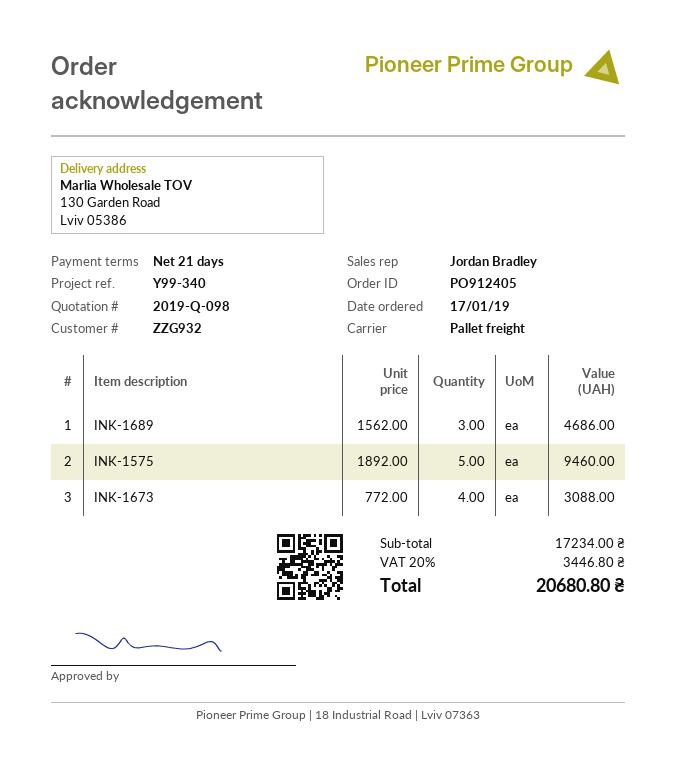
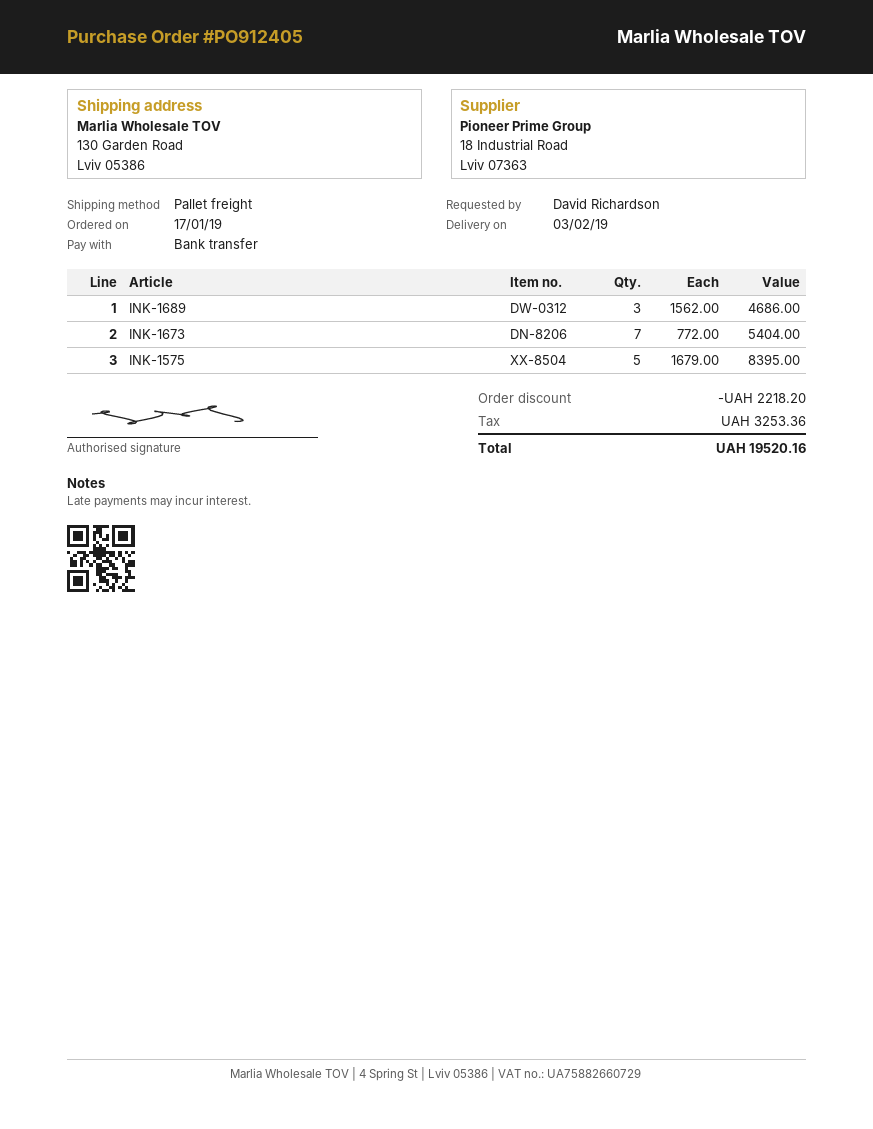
INK-1575: 5 x 1892.00 = 9460.00 -> 5 x 1679.00 = 8395.00
INK-1673: 4 x 772.00 = 3088.00 -> 7 x 772.00 = 5404.00
discount: none -> 2218.20
tax: 3446.80 -> 3253.36
total: 20680.80 -> 19520.16

